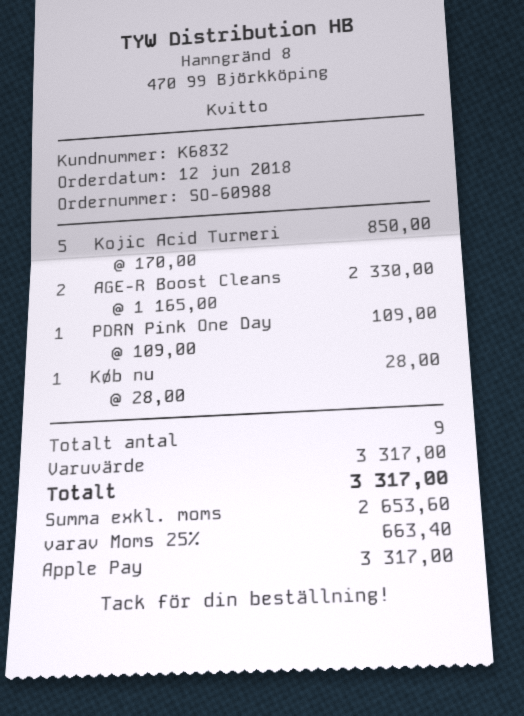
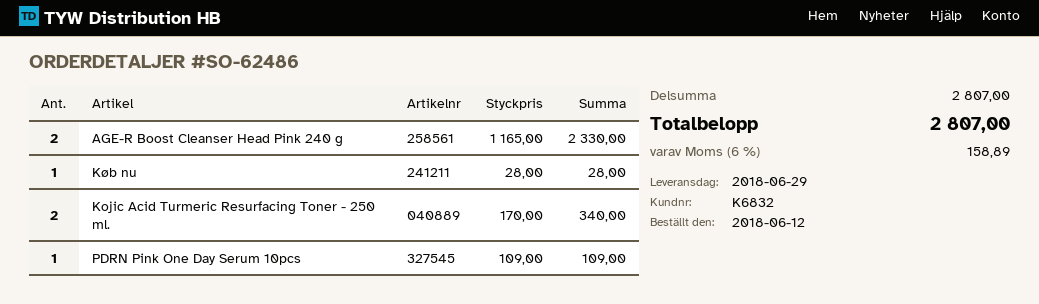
order number: SO-60988 -> SO-62486
Kojic Acid Turmeri: 5 x 170.00 = 850.00 -> 2 x 170.00 = 340.00
subtotal: 3317.00 -> 2807.00
tax: 25% = 663.40 -> 6% = 158.89
total: 3317.00 -> 2807.00

